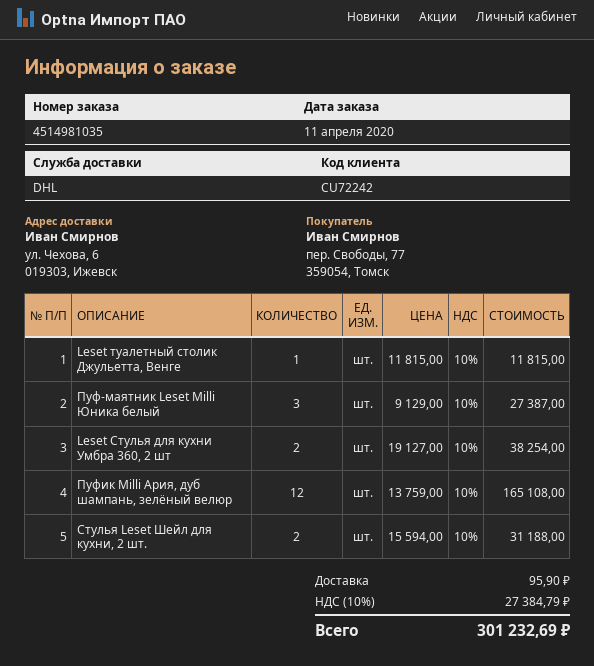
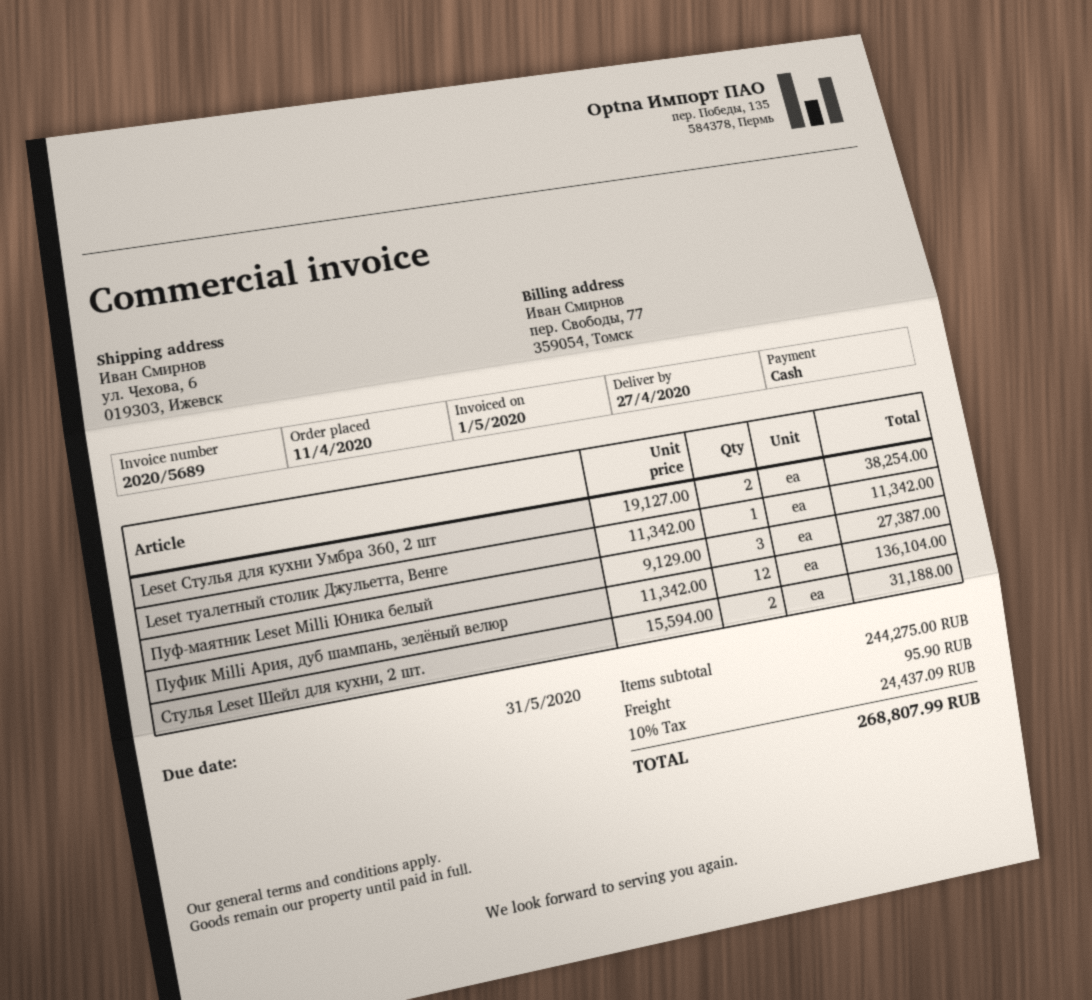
Leset туалетный столик Джульетта, Венге: 1 x 11815.00 = 11815.00 -> 1 x 11342.00 = 11342.00
Пуфик Milli Ария, дуб шампань, зелёный велюр: 12 x 13759.00 = 165108.00 -> 12 x 11342.00 = 136104.00
tax: 10% = 27384.79 -> 10% = 24437.09
total: 301232.69 -> 268807.99

